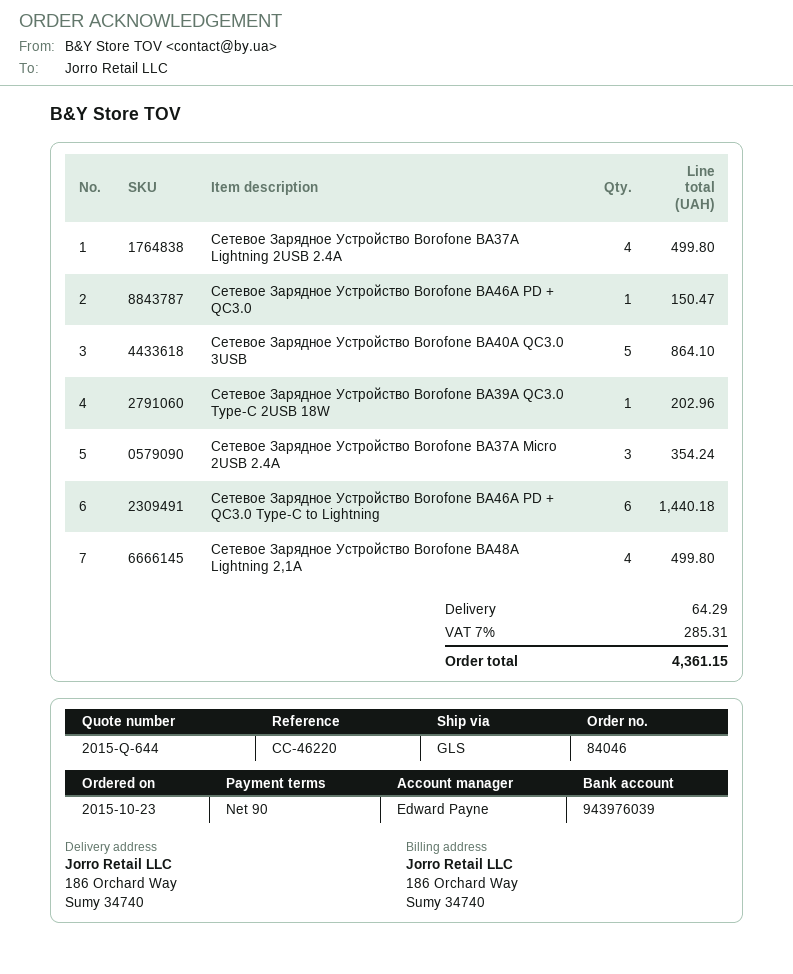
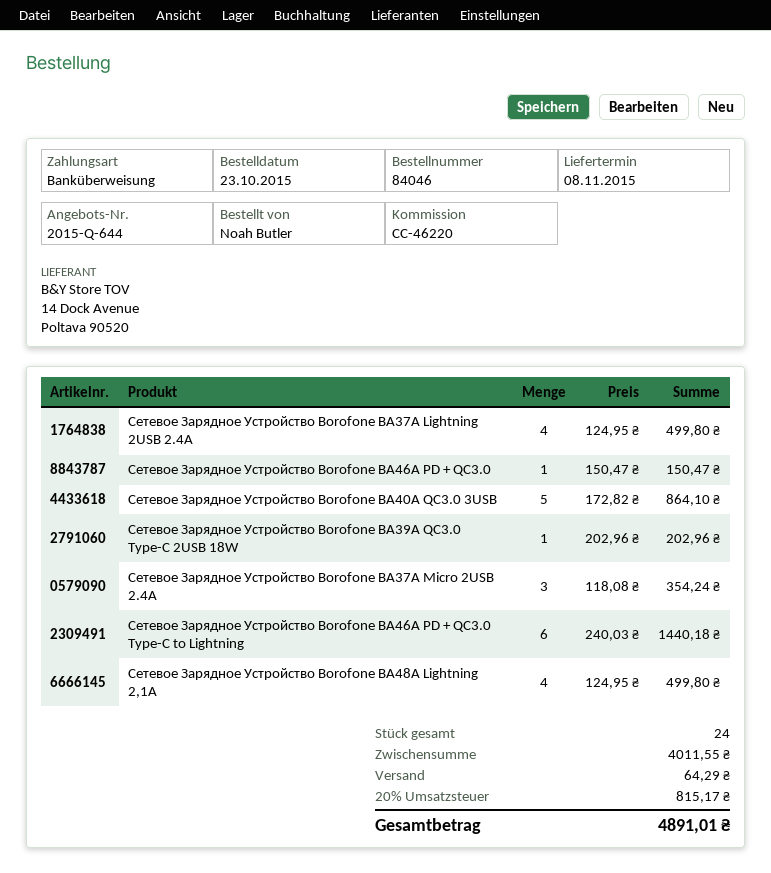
tax: 7% = 285.31 -> 20% = 815.17
total: 4361.15 -> 4891.01

